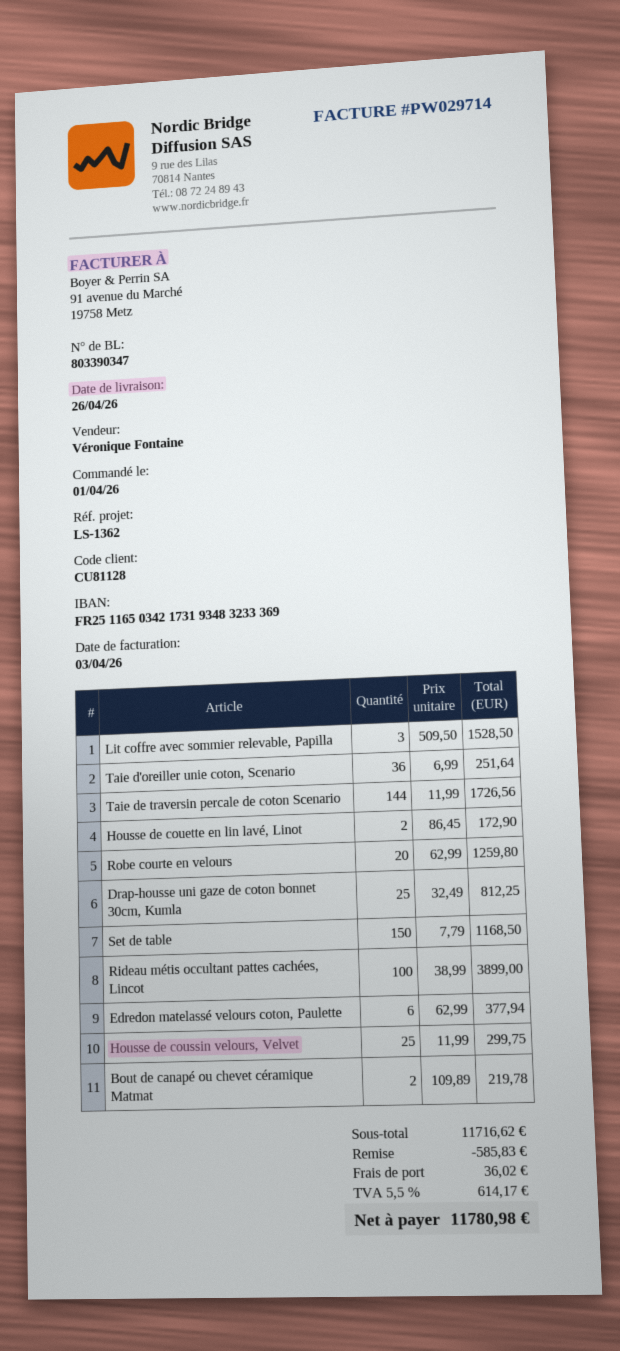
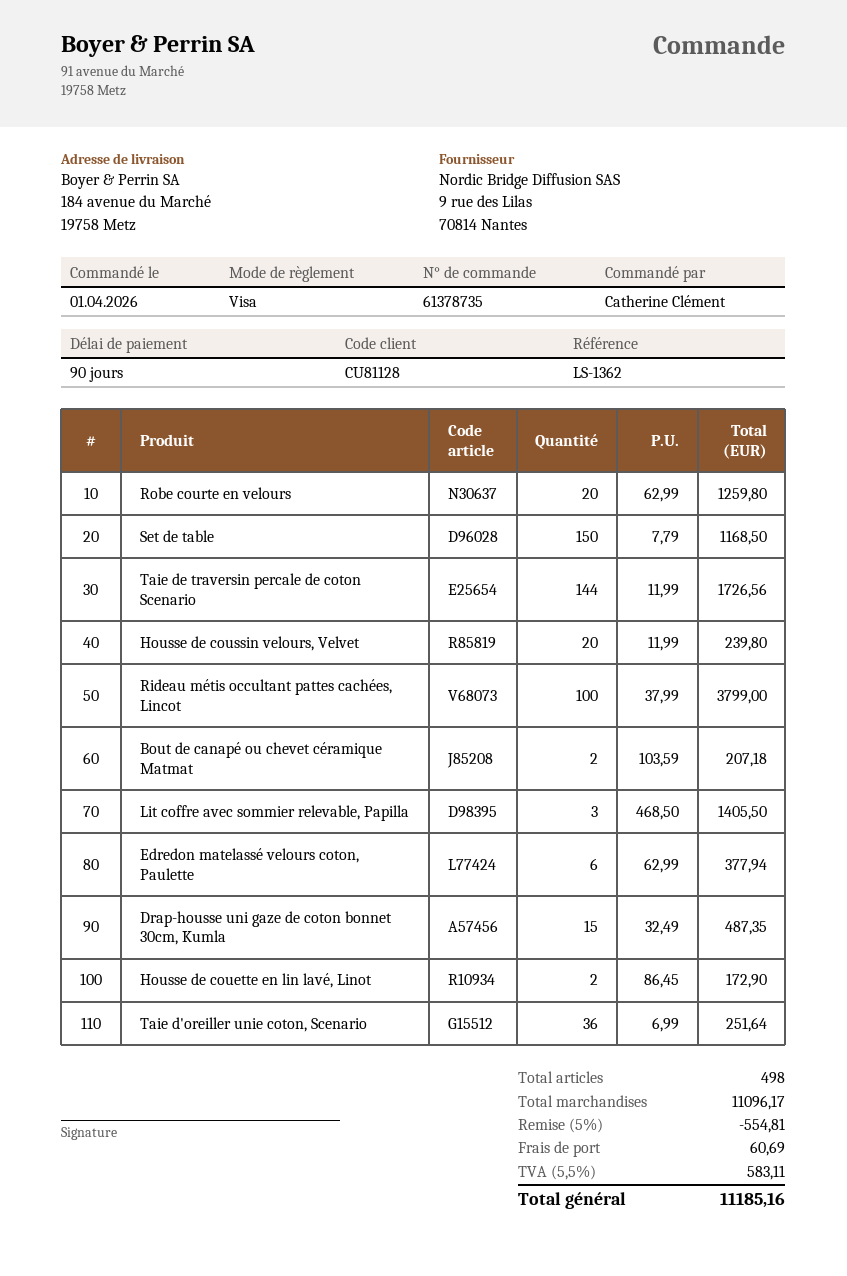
Lit coffre avec sommier relevable, Papilla: 3 x 509.50 = 1528.50 -> 3 x 468.50 = 1405.50
Drap-housse uni gaze de coton bonnet 30cm, Kumla: 25 x 32.49 = 812.25 -> 15 x 32.49 = 487.35
Rideau métis occultant pattes cachées, Lincot: 100 x 38.99 = 3899.00 -> 100 x 37.99 = 3799.00
Housse de coussin velours, Velvet: 25 x 11.99 = 299.75 -> 20 x 11.99 = 239.80
Bout de canapé ou chevet céramique Matmat: 2 x 109.89 = 219.78 -> 2 x 103.59 = 207.18
subtotal: 11716.62 -> 11096.17
discount: 585.83 -> 554.81
shipping: 36.02 -> 60.69
tax: 5.5% = 614.17 -> 5.5% = 583.11
total: 11780.98 -> 11185.16

